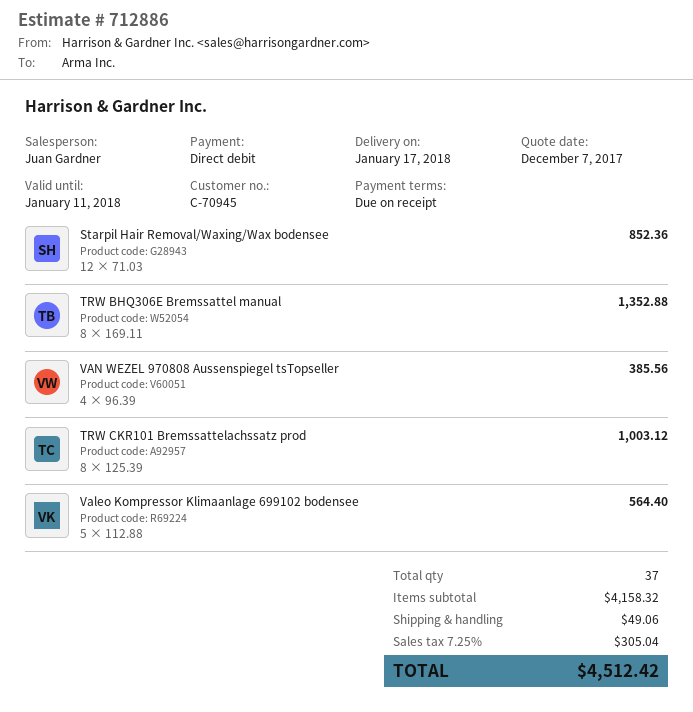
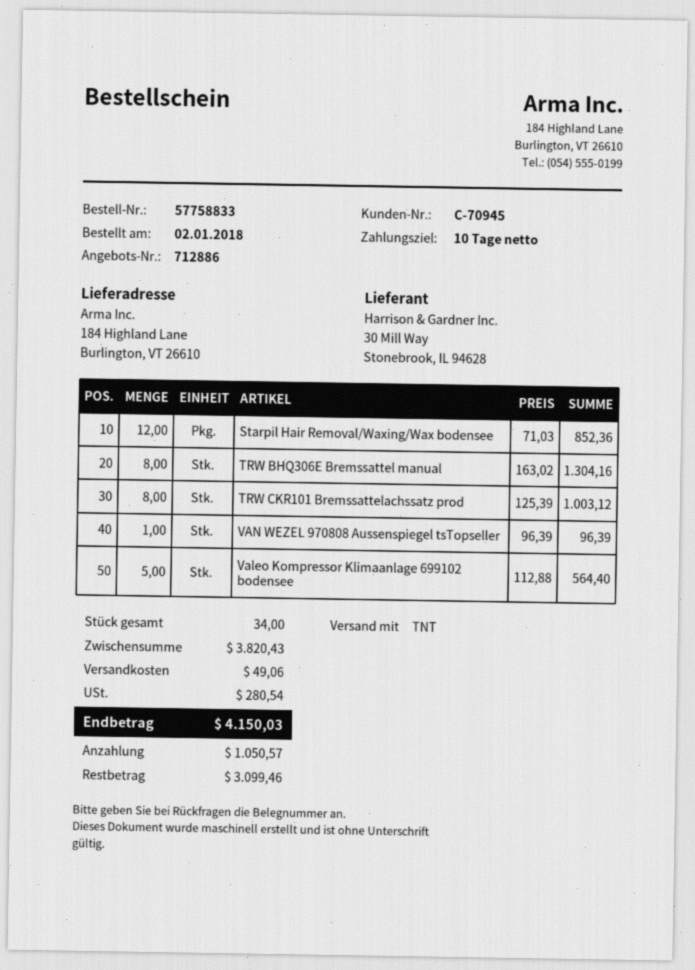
payment terms: on receipt -> 10 days
TRW BHQ306E Bremssattel manual: 8 x 169.11 = 1352.88 -> 8 x 163.02 = 1304.16
VAN WEZEL 970808 Aussenspiegel tsTopseller: 4 x 96.39 = 385.56 -> 1 x 96.39 = 96.39
total quantity: 37 -> 34
subtotal: 4158.32 -> 3820.43
tax: 305.04 -> 280.54
total: 4512.42 -> 4150.03

